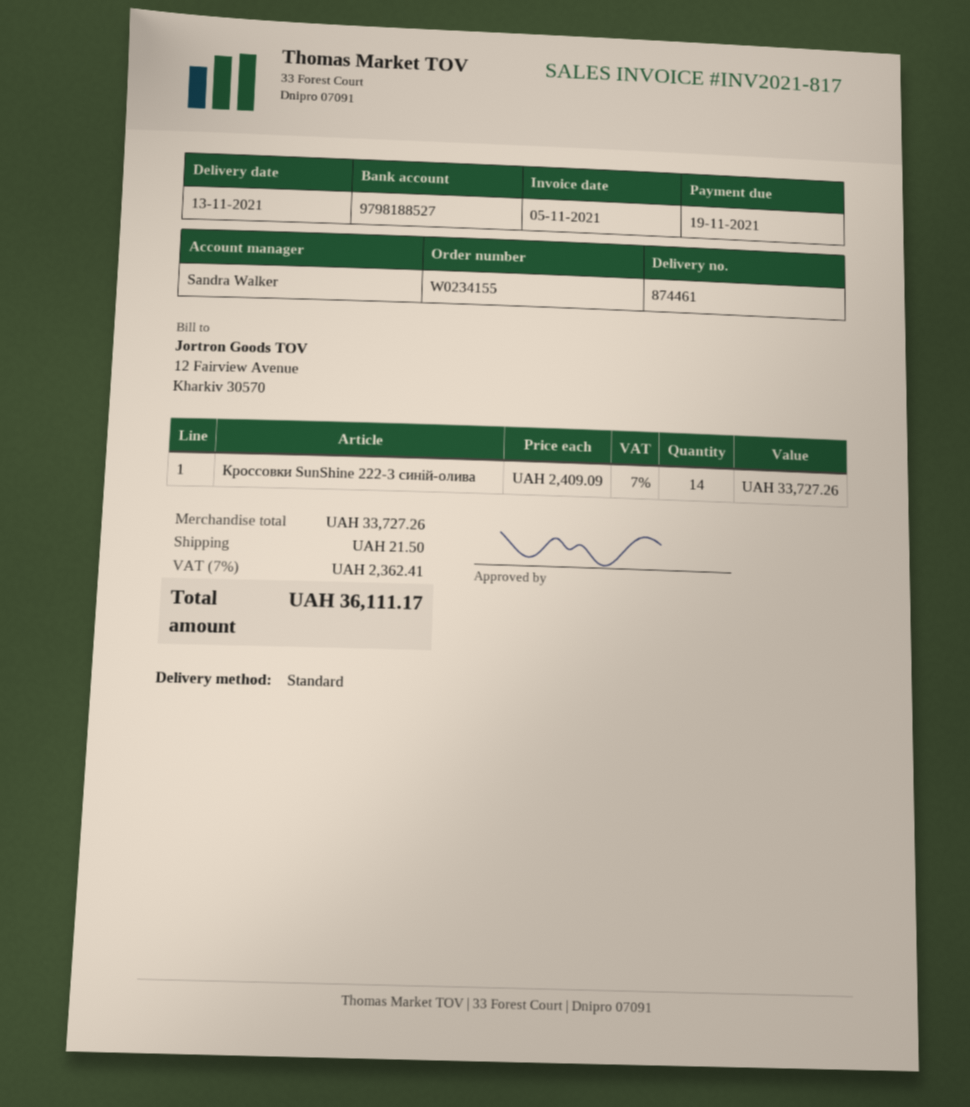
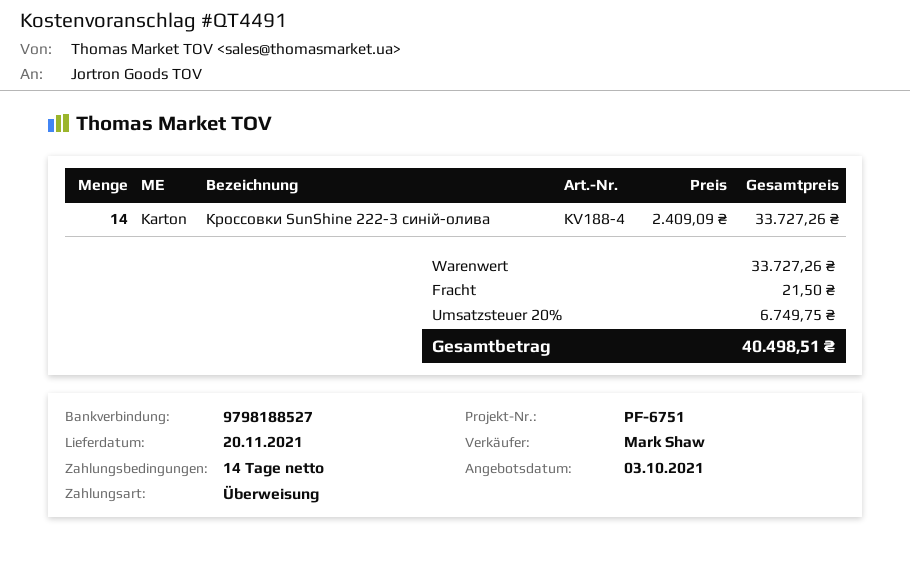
delivery date: 2021-11-13 -> 2021-11-20
sales rep: Sandra Walker -> Mark Shaw
tax: 7% = 2362.41 -> 20% = 6749.75
total: 36111.17 -> 40498.51

